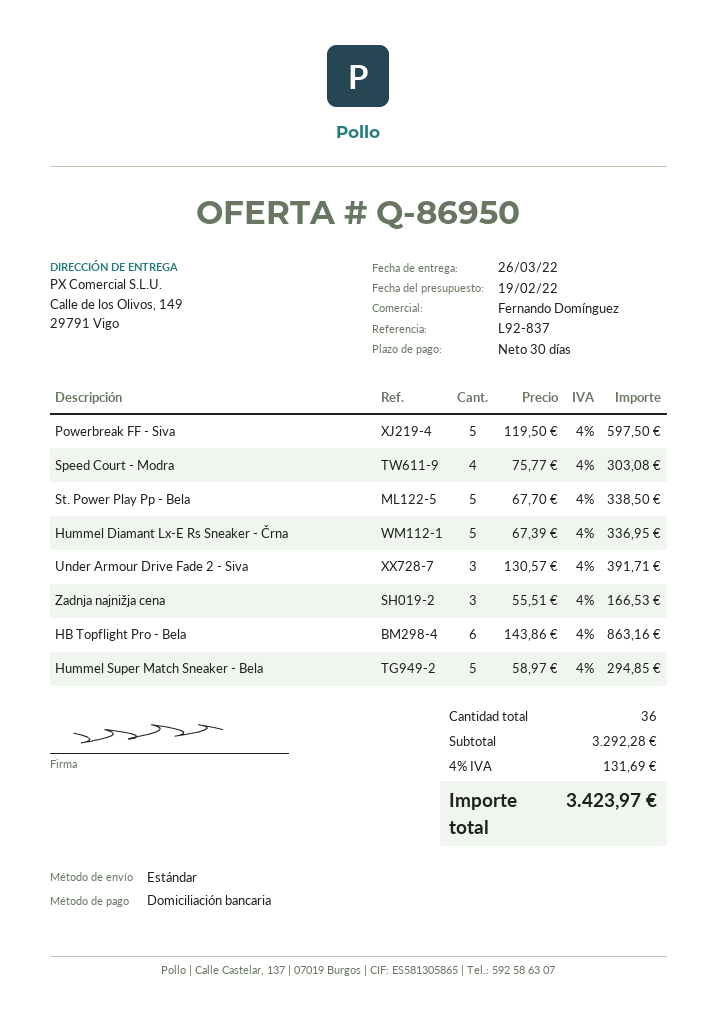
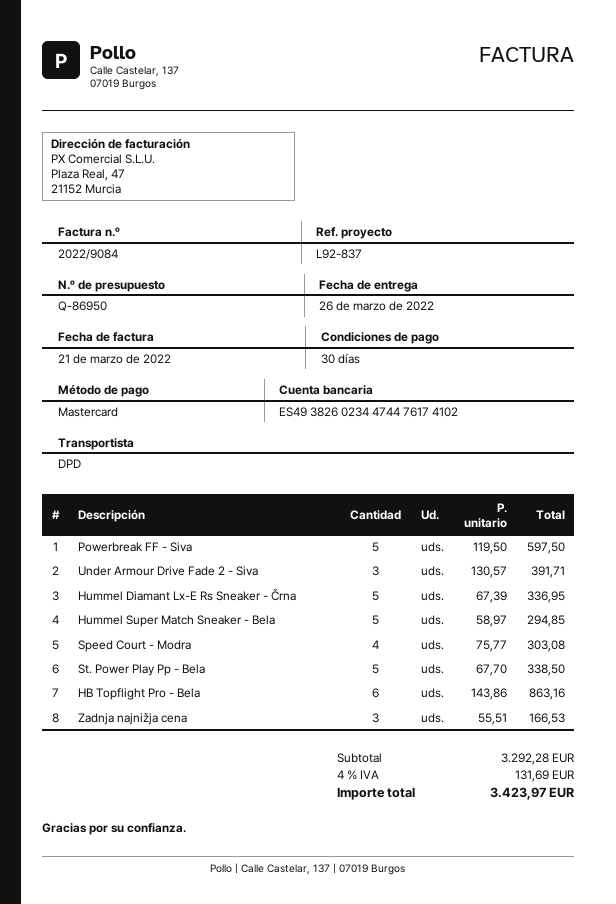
payment method: direct debit -> Mastercard
shipping method: standard -> DPD

